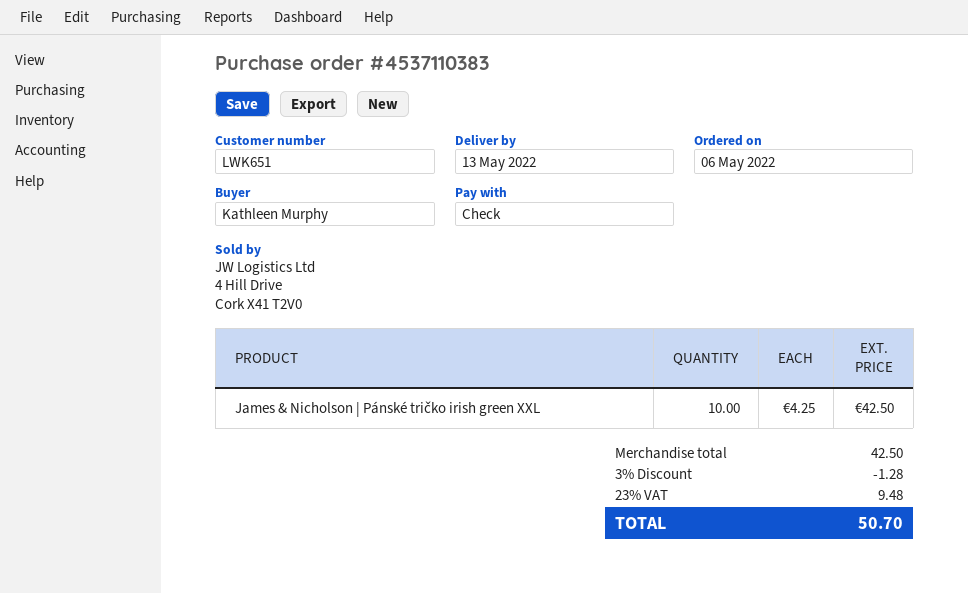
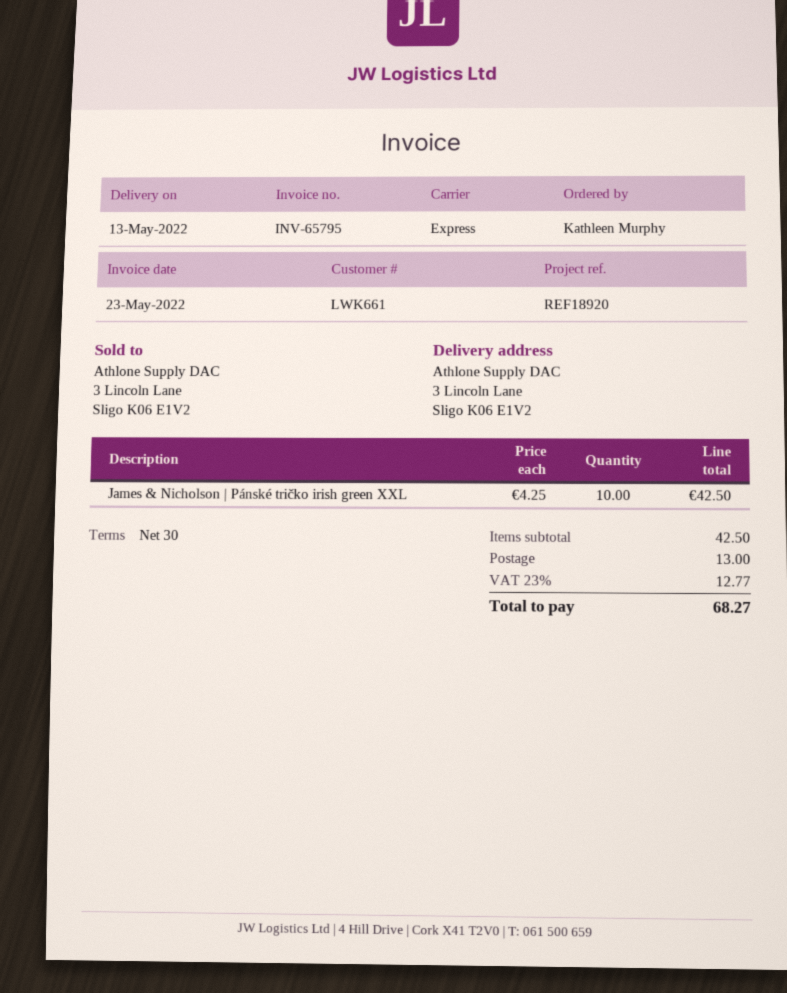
customer number: LWK651 -> LWK661
discount: 3% = 1.28 -> none
shipping: none -> 13.00
tax: 23% = 9.48 -> 23% = 12.77
total: 50.70 -> 68.27

